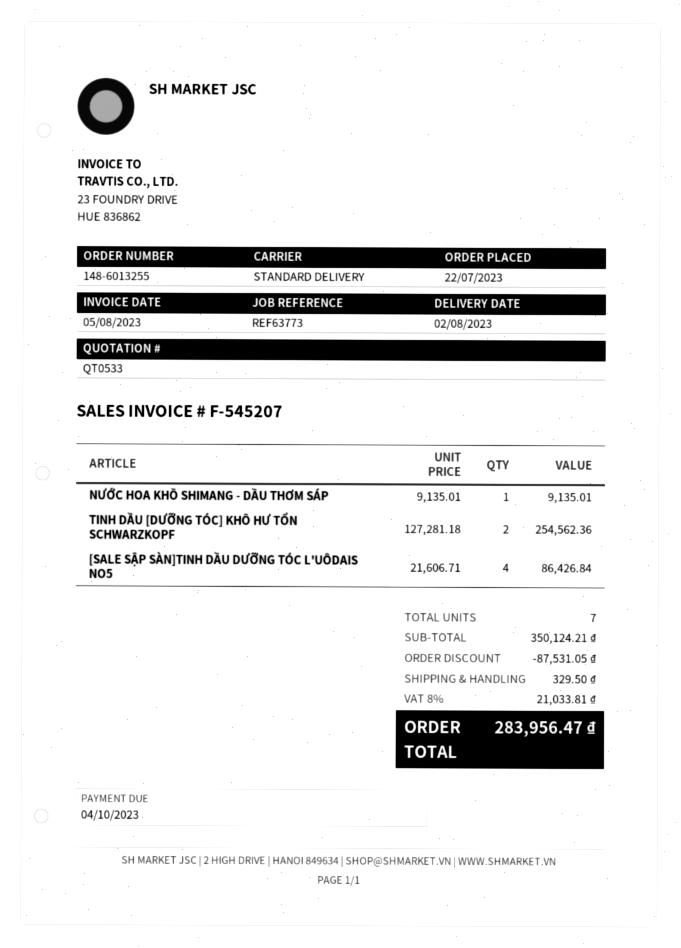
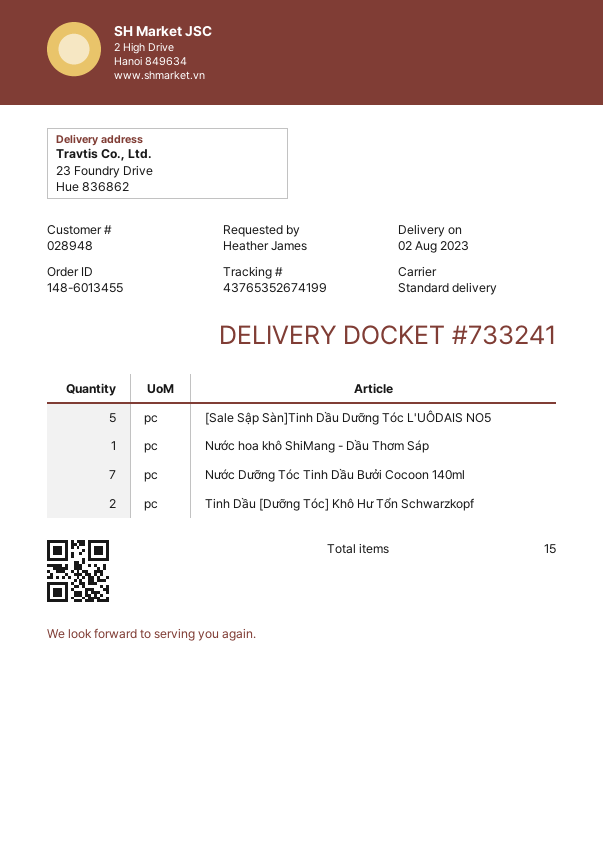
order number: 148-6013255 -> 148-6013455
[SALE SẬP SÀN]TINH DẦU DƯỠNG TÓC L'UÔDAIS NO5: 4 -> 5
Nước Dưỡng Tóc Tinh Dầu Bưởi Cocoon 140ml: none -> 7
total quantity: 7 -> 15

